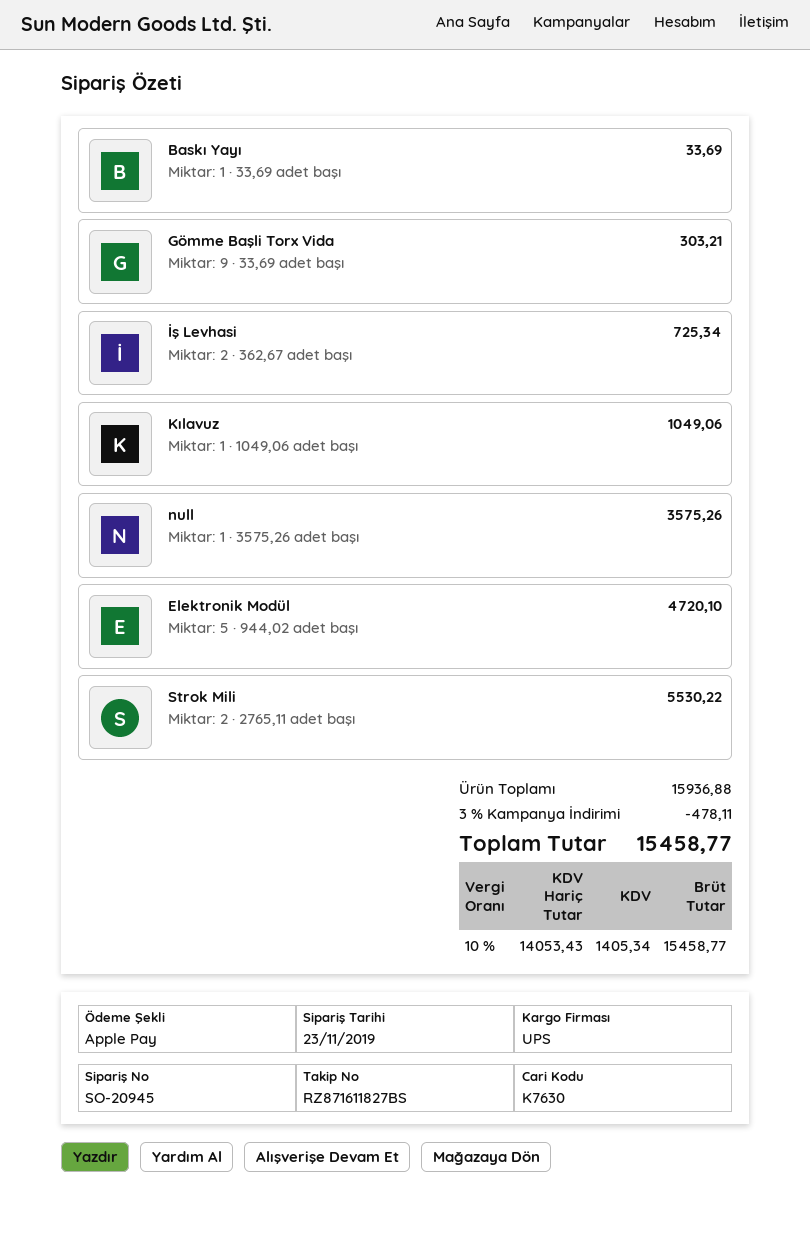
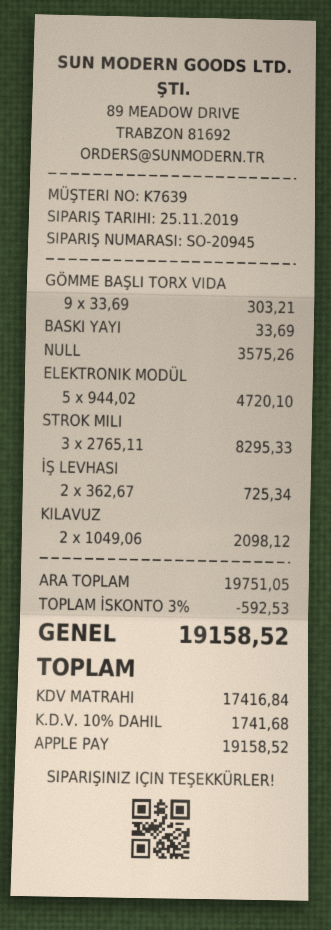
order date: 2019-11-23 -> 2019-11-25
customer number: K7630 -> K7639
Kılavuz: 1 x 1049.06 = 1049.06 -> 2 x 1049.06 = 2098.12
Strok Mili: 2 x 2765.11 = 5530.22 -> 3 x 2765.11 = 8295.33
subtotal: 15936.88 -> 19751.05
discount: 3% = 478.11 -> 3% = 592.53
net: 14053.43 -> 17416.84
tax: 10% = 1405.34 -> 10% = 1741.68
total: 15458.77 -> 19158.52

